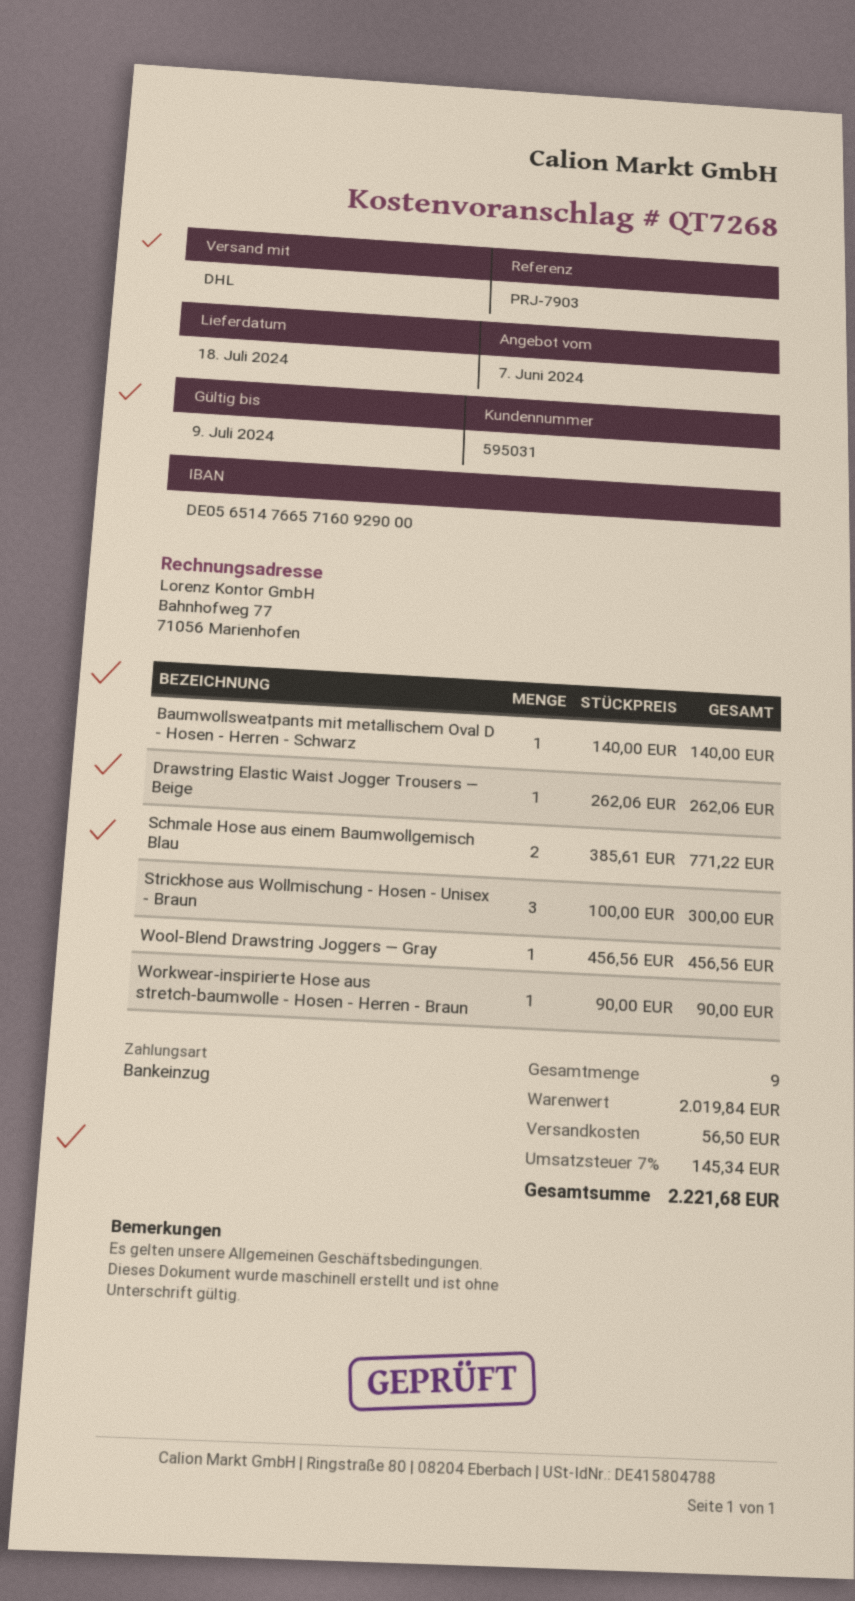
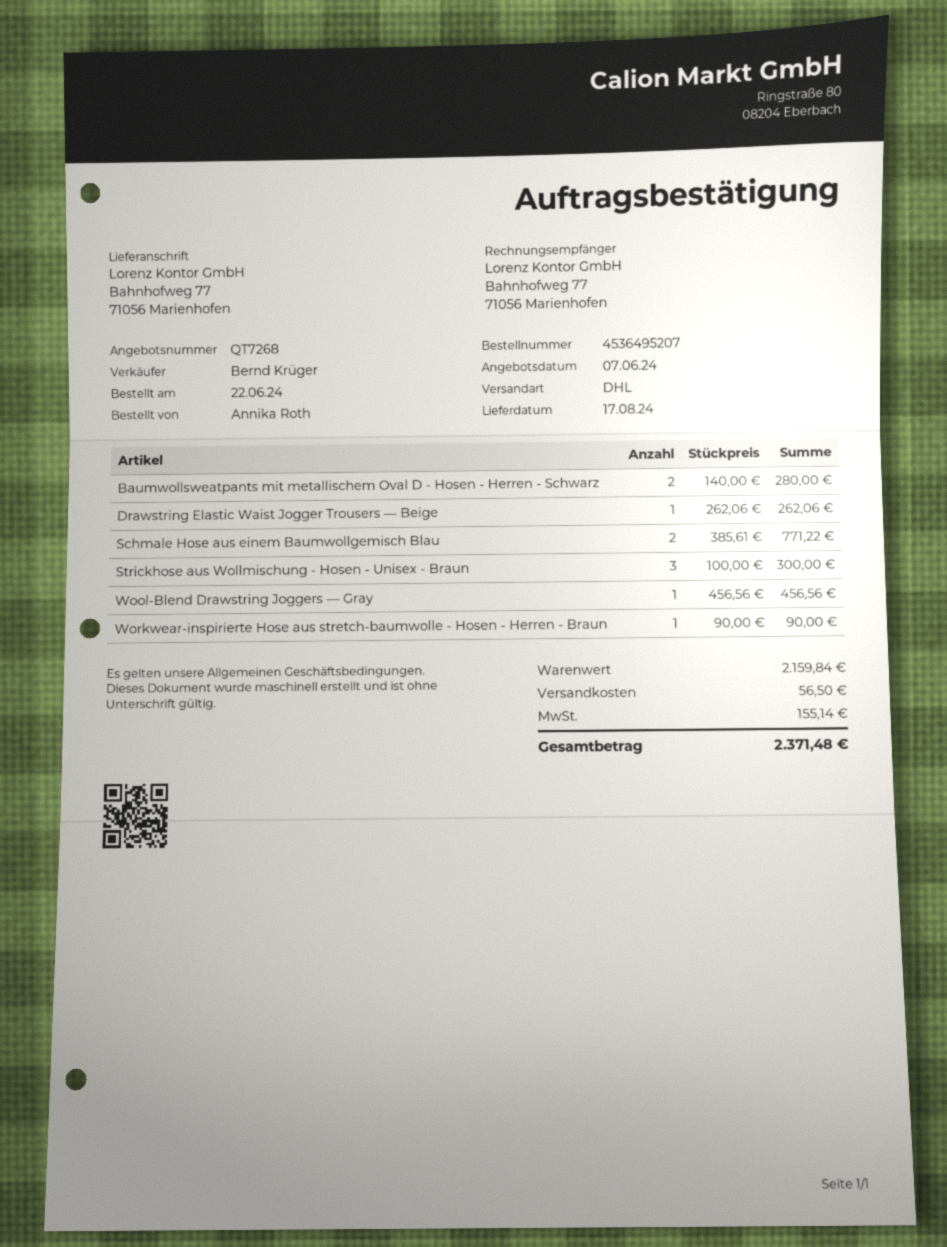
delivery date: 2024-07-18 -> 2024-08-17
Baumwollsweatpants mit metallischem Oval D - Hosen - Herren - Schwarz: 1 x 140.00 = 140.00 -> 2 x 140.00 = 280.00
subtotal: 2019.84 -> 2159.84
tax: 145.34 -> 155.14
total: 2221.68 -> 2371.48

